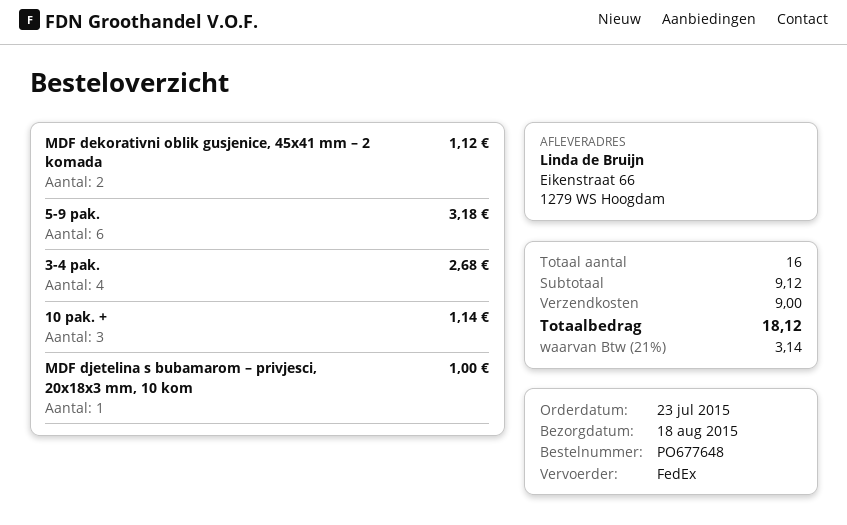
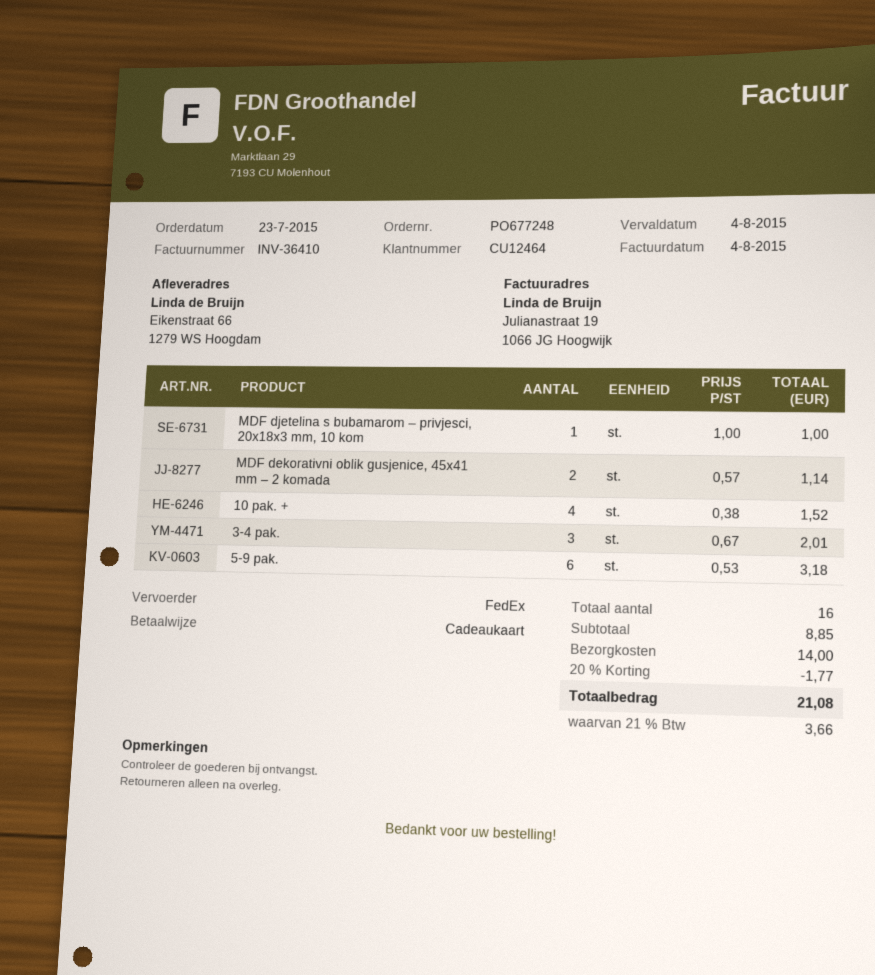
order number: PO677648 -> PO677248
MDF dekorativni oblik gusjenice, 45x41 mm – 2 komada: 2 for 1.12 -> 2 for 1.14
3-4 pak.: 4 for 2.68 -> 3 for 2.01
10 pak. +: 3 for 1.14 -> 4 for 1.52
subtotal: 9.12 -> 8.85
discount: none -> 20% = 1.77
shipping: 9.00 -> 14.00
tax: 21% = 3.14 -> 21% = 3.66
total: 18.12 -> 21.08

